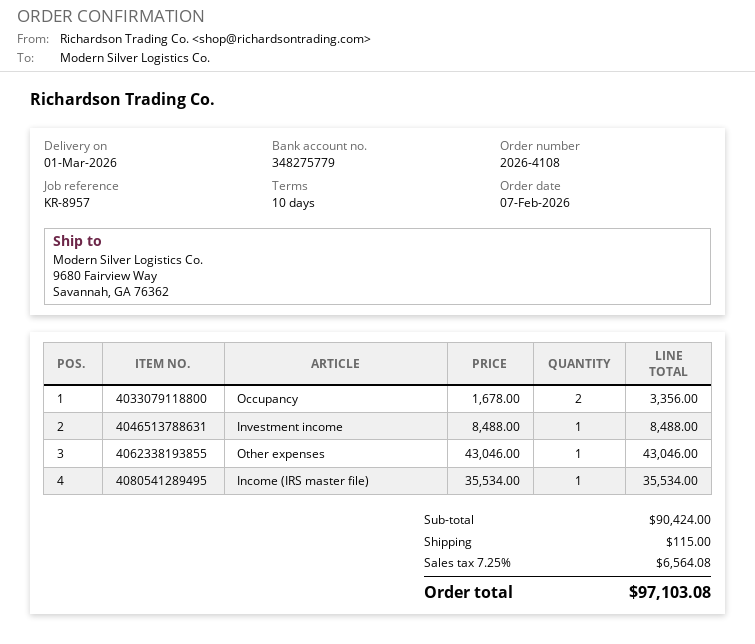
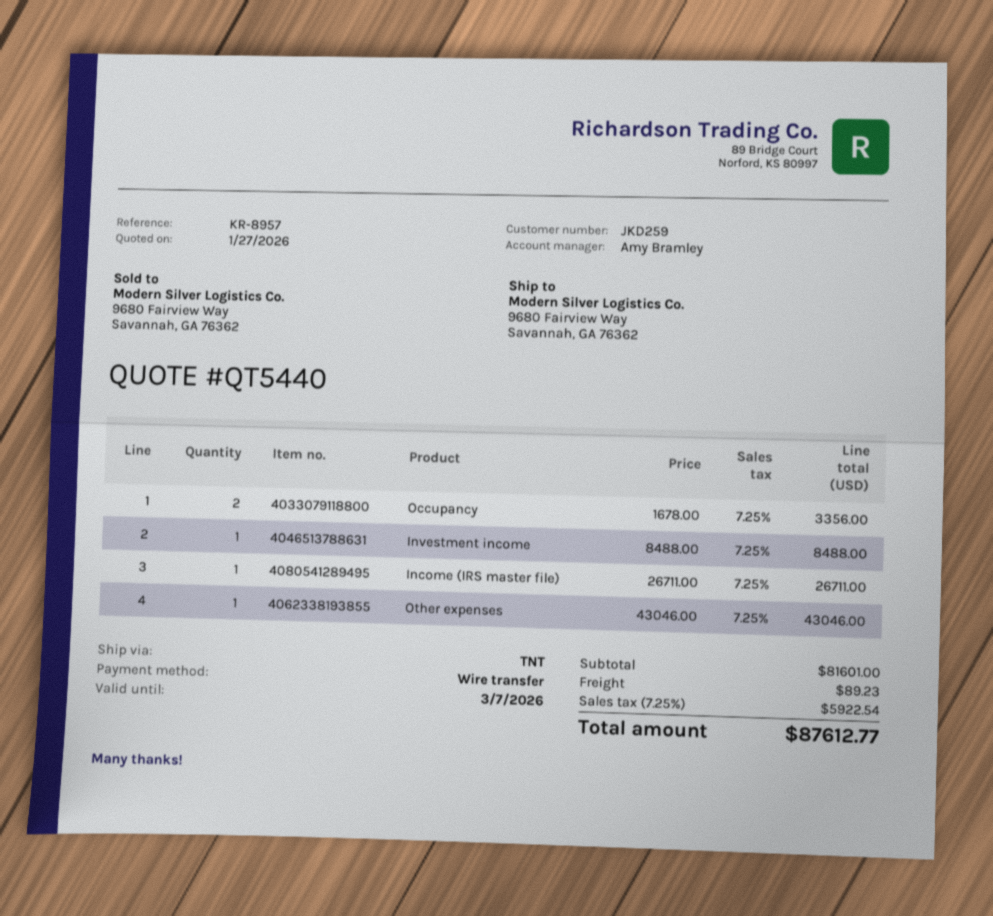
Income (IRS master file): 1 x 35534.00 = 35534.00 -> 1 x 26711.00 = 26711.00
subtotal: 90424.00 -> 81601.00
shipping: 115.00 -> 89.23
tax: 7.25% = 6564.08 -> 7.25% = 5922.54
total: 97103.08 -> 87612.77

